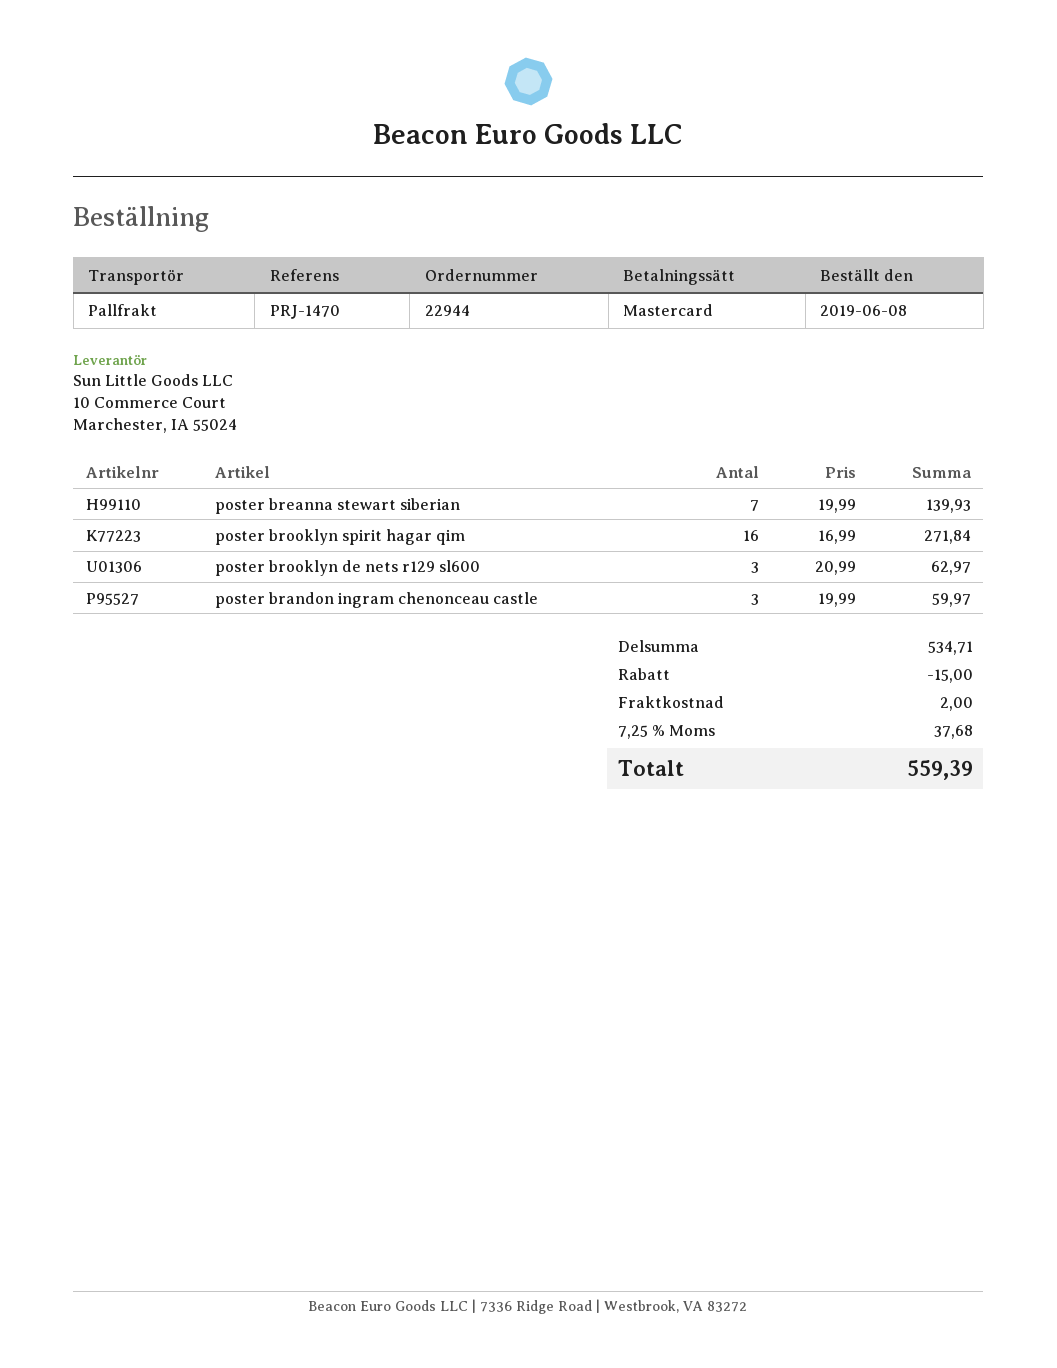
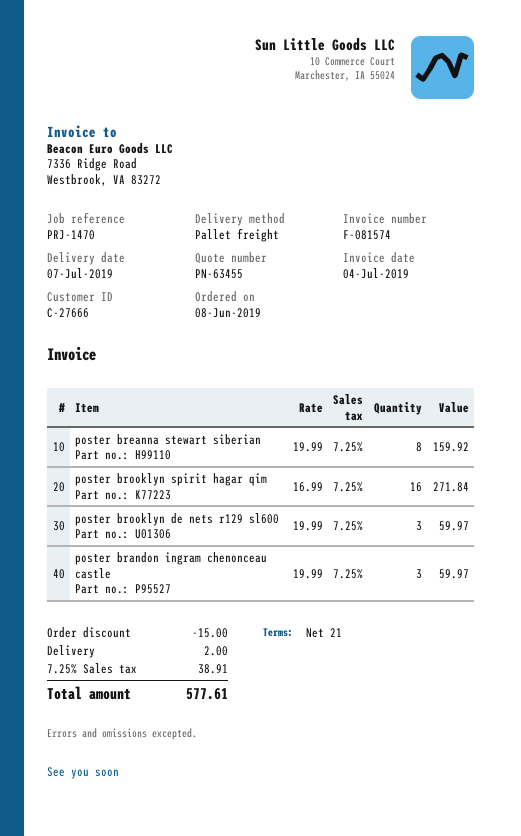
poster breanna stewart siberian: 7 x 19.99 = 139.93 -> 8 x 19.99 = 159.92
poster brooklyn de nets r129 sl600: 3 x 20.99 = 62.97 -> 3 x 19.99 = 59.97
tax: 7.25% = 37.68 -> 7.25% = 38.91
total: 559.39 -> 577.61

